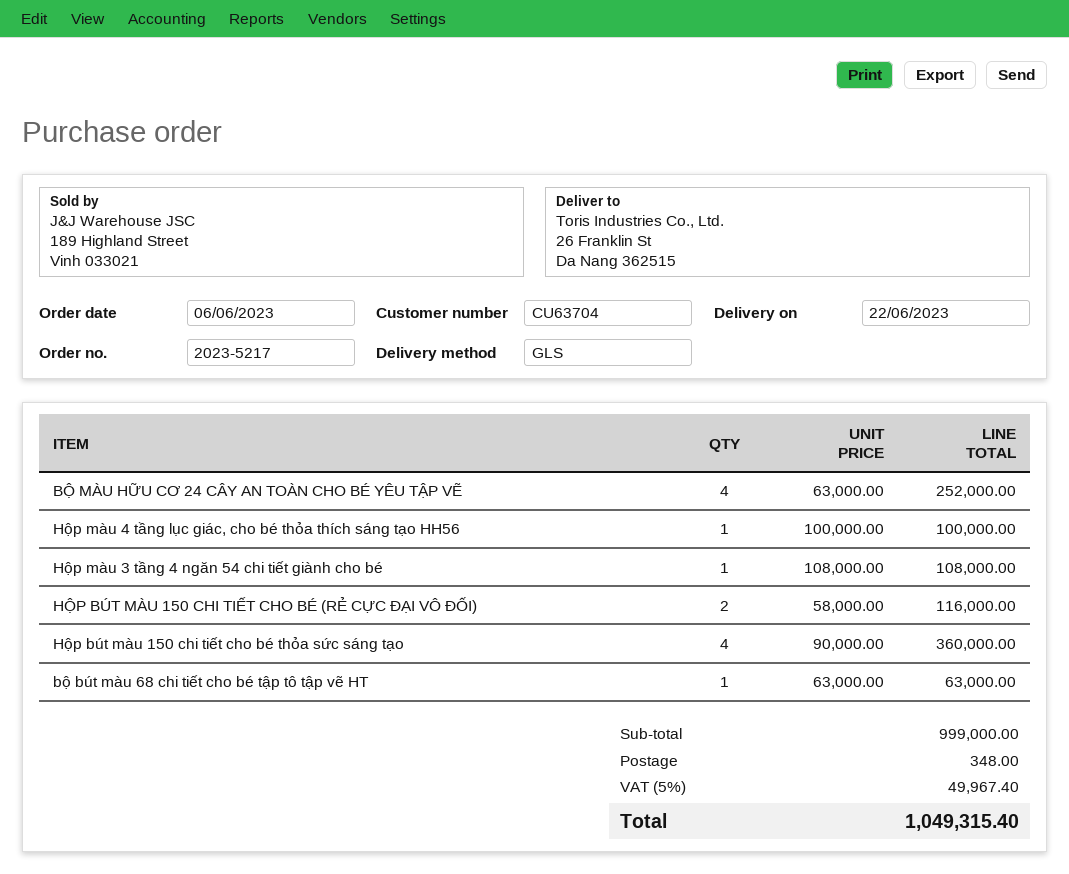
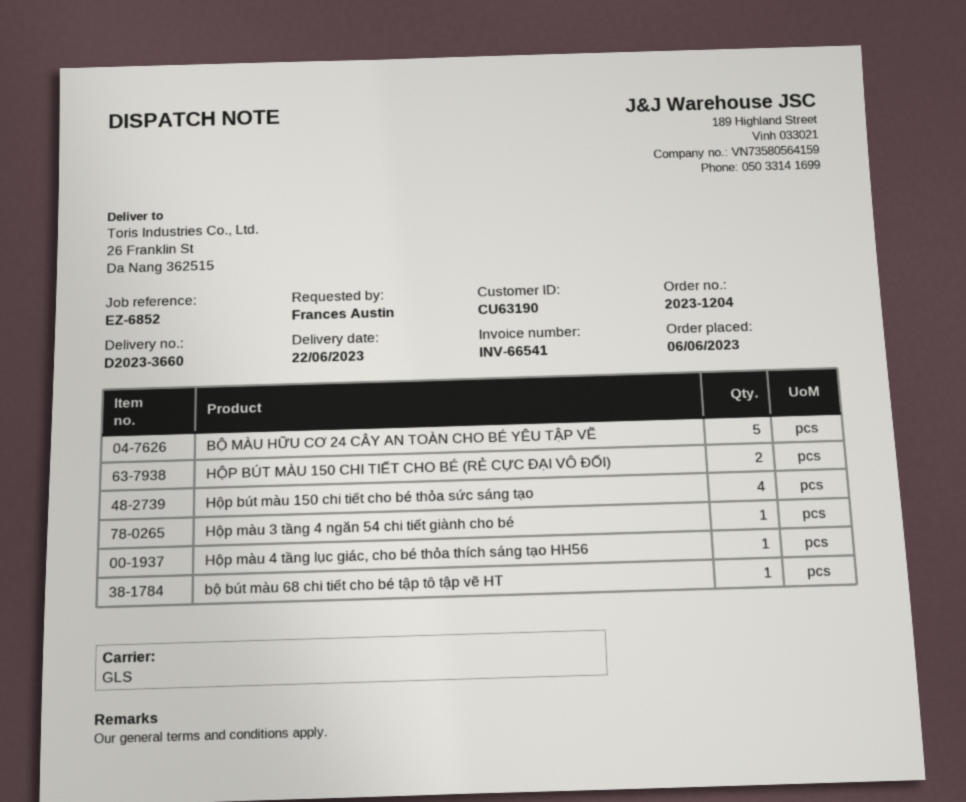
order number: 2023-5217 -> 2023-1204
customer number: CU63704 -> CU63190
BỘ MÀU HỮU CƠ 24 CÂY AN TOÀN CHO BÉ YÊU TẬP VẼ: 4 -> 5

